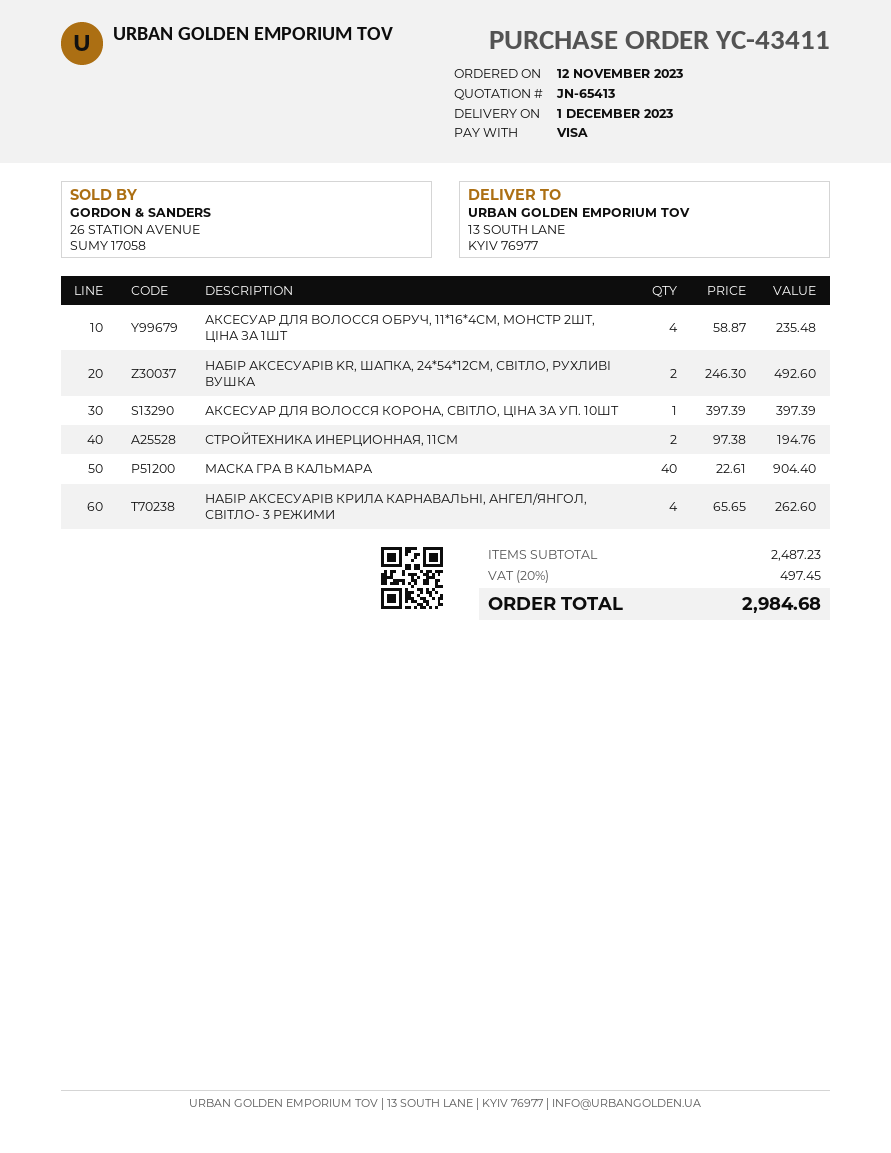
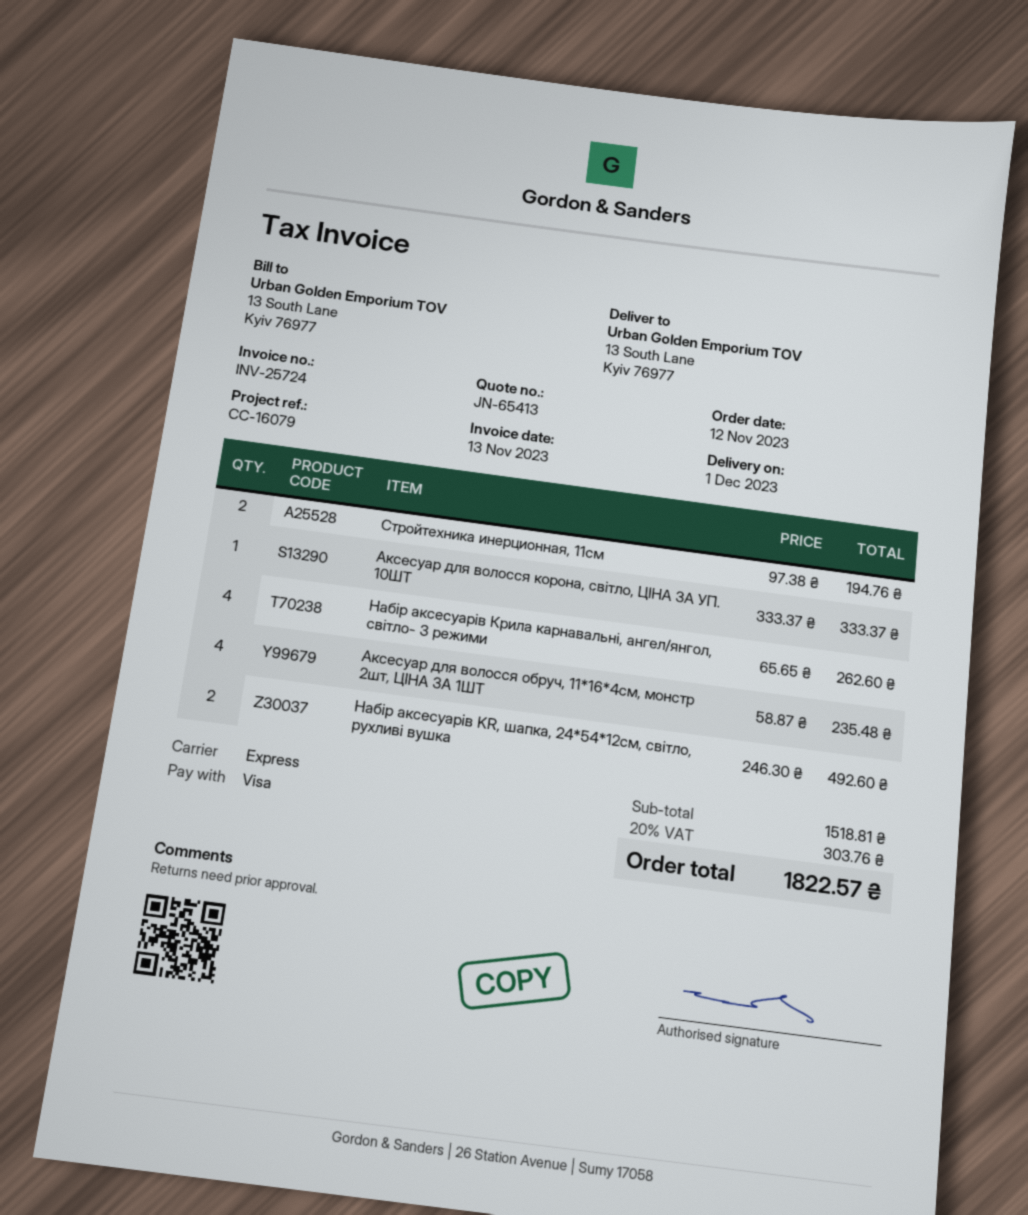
АКСЕСУАР ДЛЯ ВОЛОССЯ КОРОНА, СВІТЛО, ЦІНА ЗА УП. 10ШТ: 1 x 397.39 = 397.39 -> 1 x 333.37 = 333.37
МАСКА ГРА В КАЛЬМАРА: 40 x 22.61 = 904.40 -> none
subtotal: 2487.23 -> 1518.81
tax: 20% = 497.45 -> 20% = 303.76
total: 2984.68 -> 1822.57

